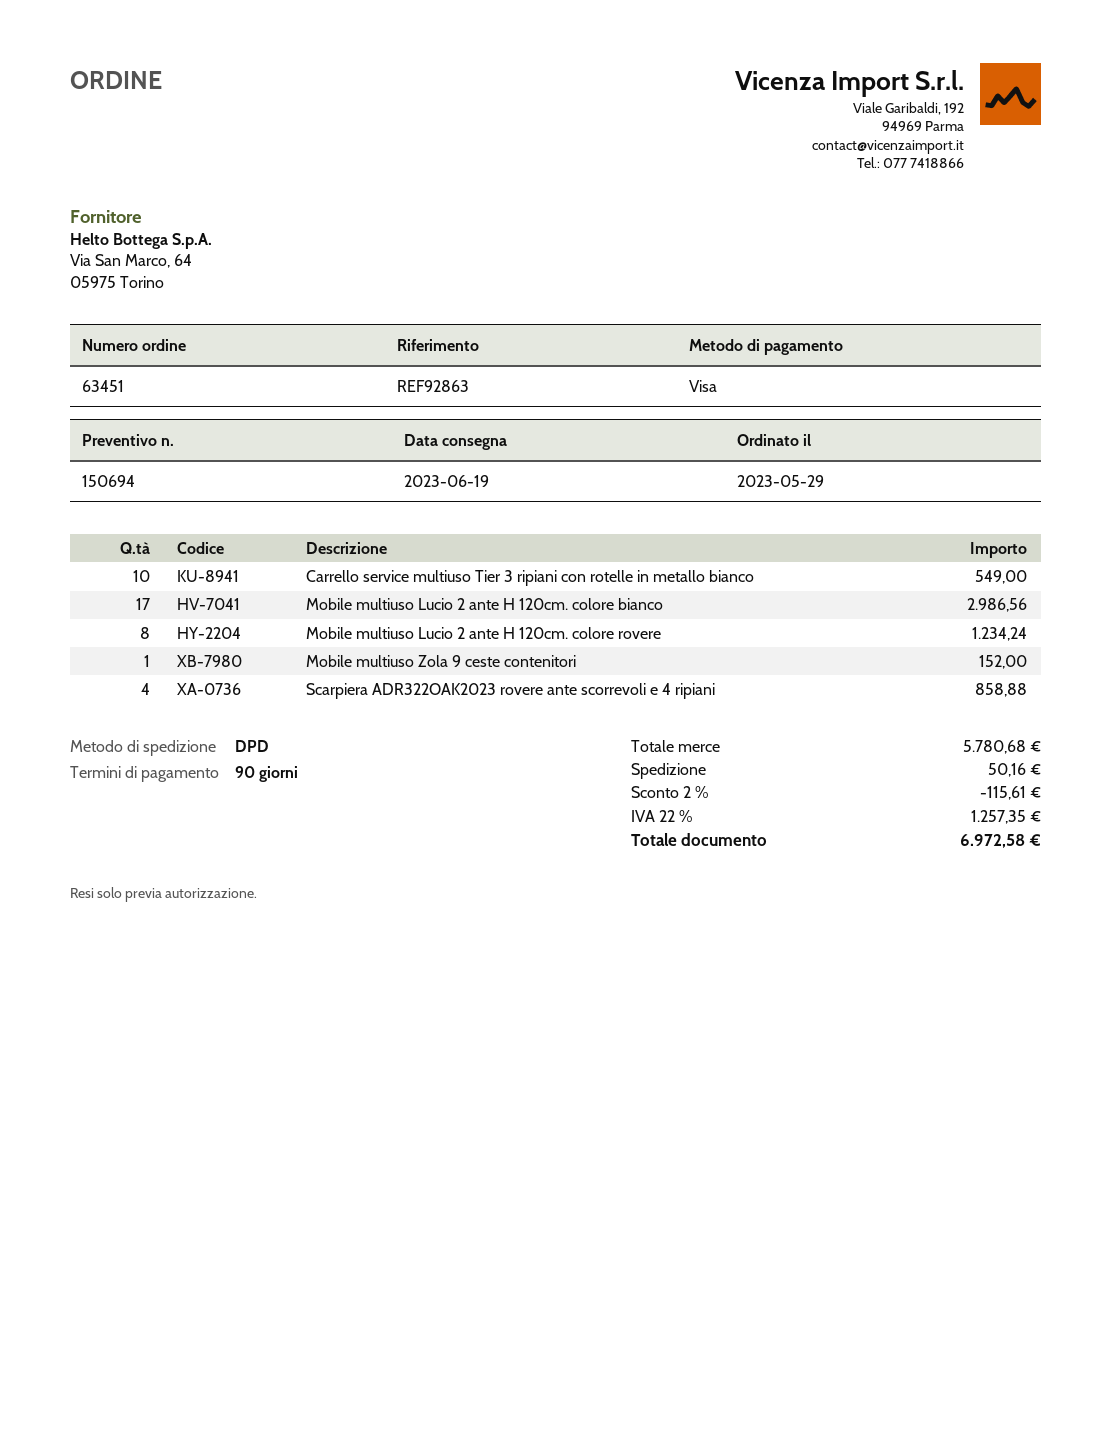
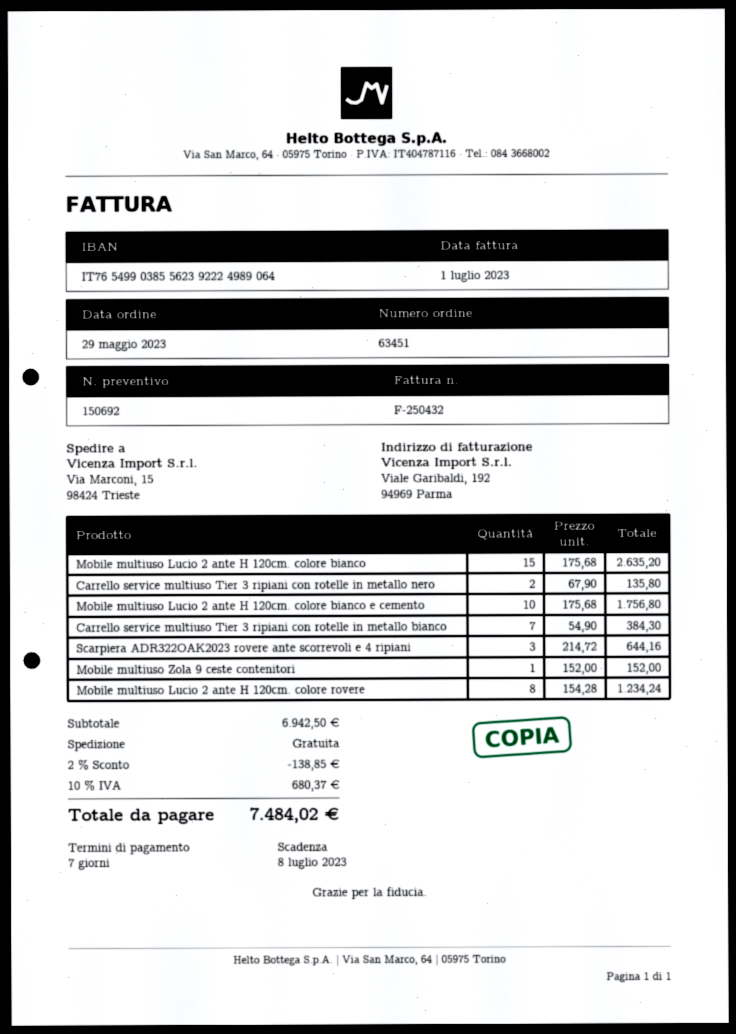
quote number: 150694 -> 150692
payment terms: 90 days -> 7 days
Carrello service multiuso Tier 3 ripiani con rotelle in metallo bianco: 10 for 549.00 -> 7 for 384.30
Mobile multiuso Lucio 2 ante H 120cm. colore bianco: 17 for 2986.56 -> 15 for 2635.20
Scarpiera ADR322OAK2023 rovere ante scorrevoli e 4 ripiani: 4 for 858.88 -> 3 for 644.16
Carrello service multiuso Tier 3 ripiani con rotelle in metallo nero: none -> 2 for 135.80
Mobile multiuso Lucio 2 ante H 120cm. colore bianco e cemento: none -> 10 for 1756.80
subtotal: 5780.68 -> 6942.50
discount: 2% = 115.61 -> 2% = 138.85
shipping: 50.16 -> 0.00
tax: 22% = 1257.35 -> 10% = 680.37
total: 6972.58 -> 7484.02

